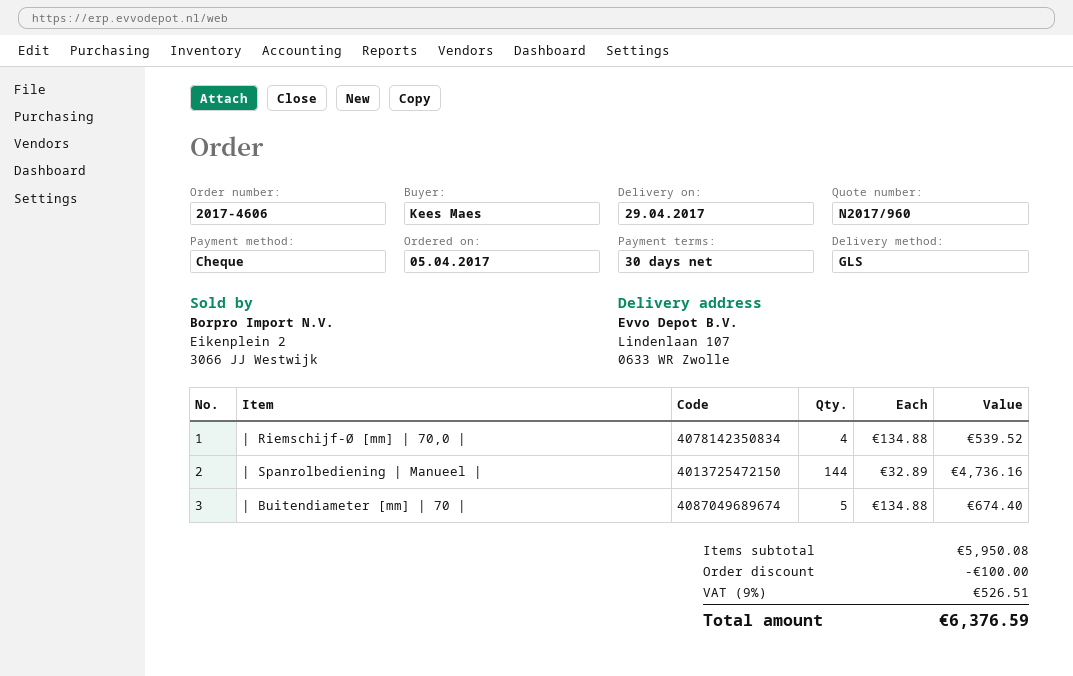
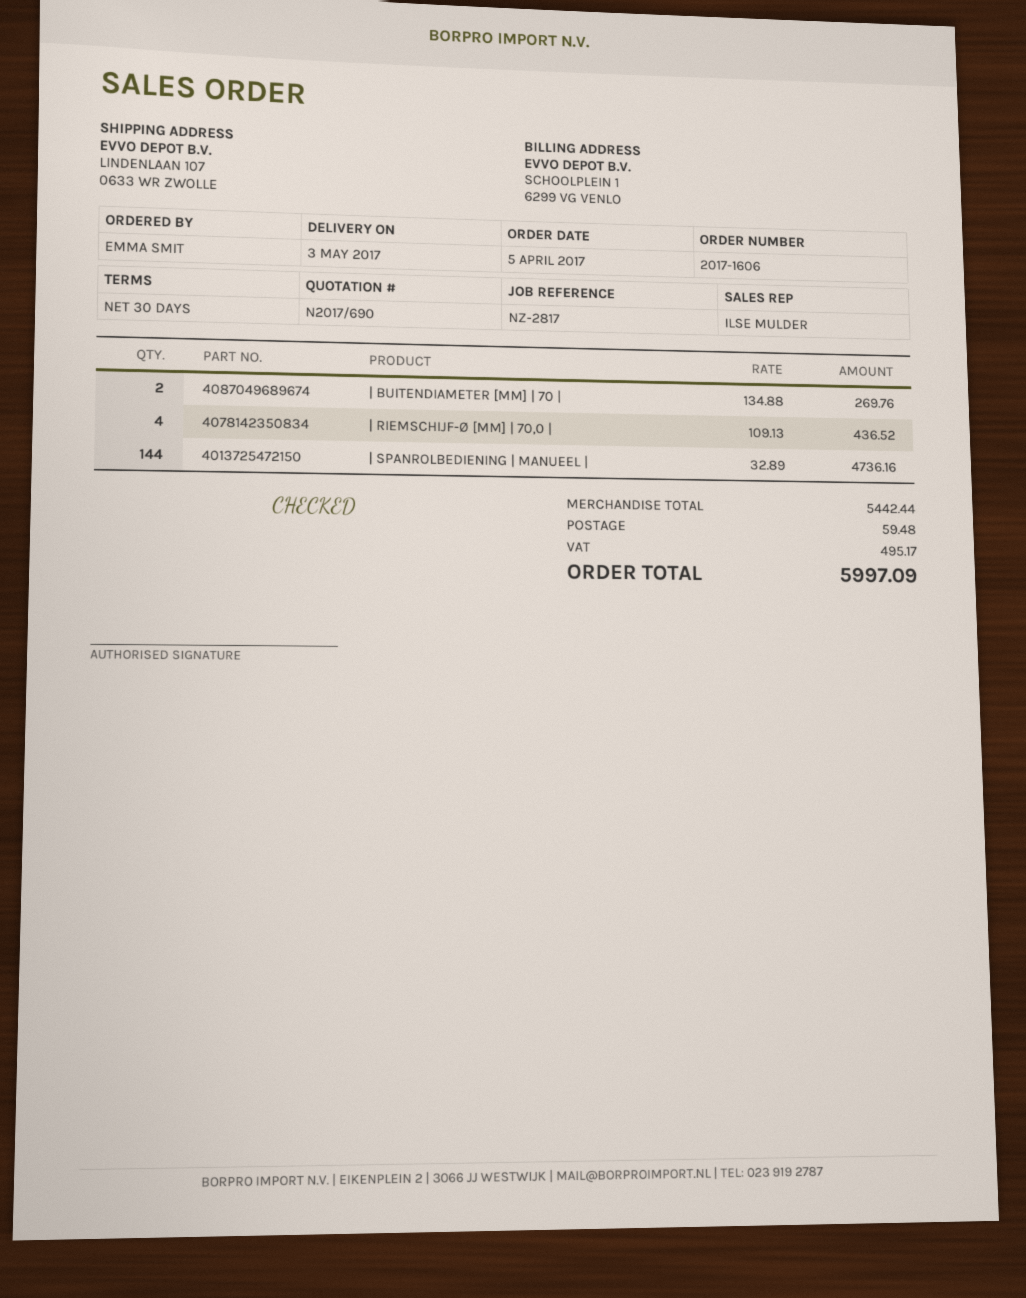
quote number: N2017/960 -> N2017/690
order number: 2017-4606 -> 2017-1606
delivery date: 2017-04-29 -> 2017-05-03
ordered by: Kees Maes -> EMMA SMIT
| Riemschijf-Ø [mm] | 70,0 |: 4 x 134.88 = 539.52 -> 4 x 109.13 = 436.52
| Buitendiameter [mm] | 70 |: 5 x 134.88 = 674.40 -> 2 x 134.88 = 269.76
subtotal: 5950.08 -> 5442.44
discount: 100.00 -> none
shipping: none -> 59.48
tax: 526.51 -> 495.17
total: 6376.59 -> 5997.09

